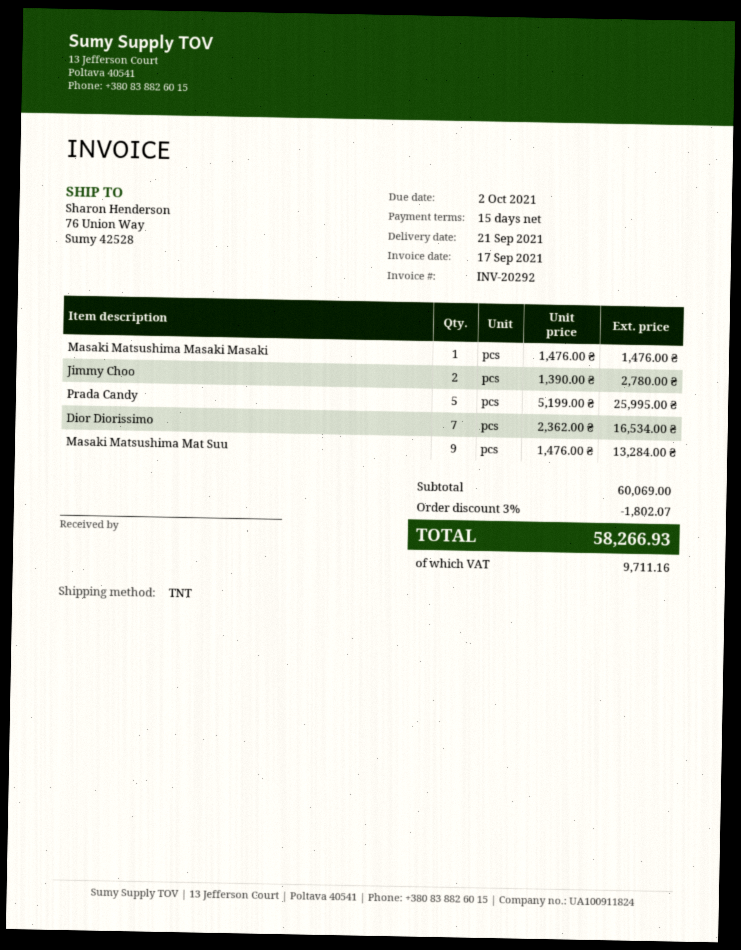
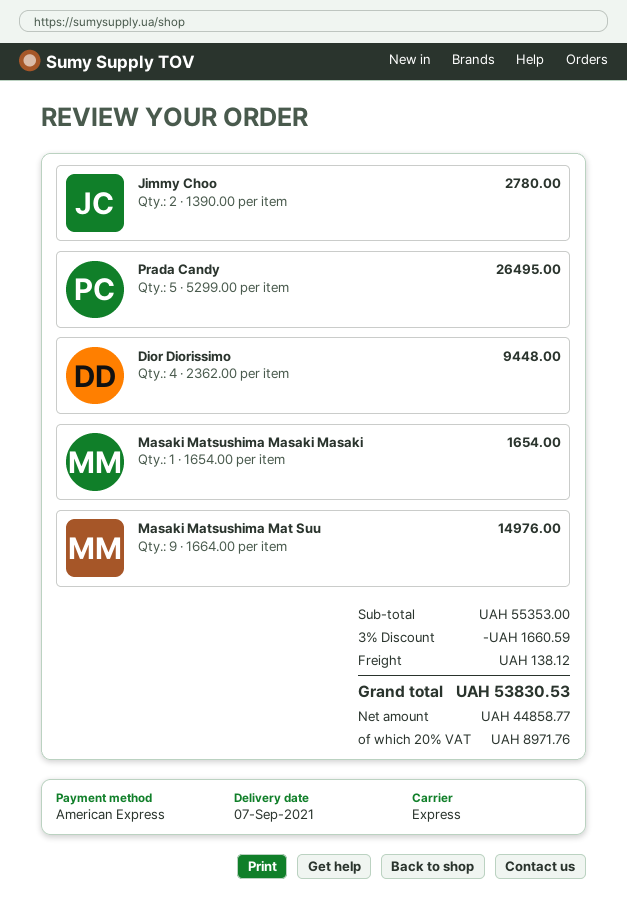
delivery date: 2021-09-21 -> 2021-09-07
shipping method: TNT -> express
Masaki Matsushima Masaki Masaki: 1 x 1476.00 = 1476.00 -> 1 x 1654.00 = 1654.00
Prada Candy: 5 x 5199.00 = 25995.00 -> 5 x 5299.00 = 26495.00
Dior Diorissimo: 7 x 2362.00 = 16534.00 -> 4 x 2362.00 = 9448.00
Masaki Matsushima Mat Suu: 9 x 1476.00 = 13284.00 -> 9 x 1664.00 = 14976.00
subtotal: 60069.00 -> 55353.00
discount: 3% = 1802.07 -> 3% = 1660.59
shipping: none -> 138.12
tax: 9711.16 -> 8971.76
total: 58266.93 -> 53830.53

